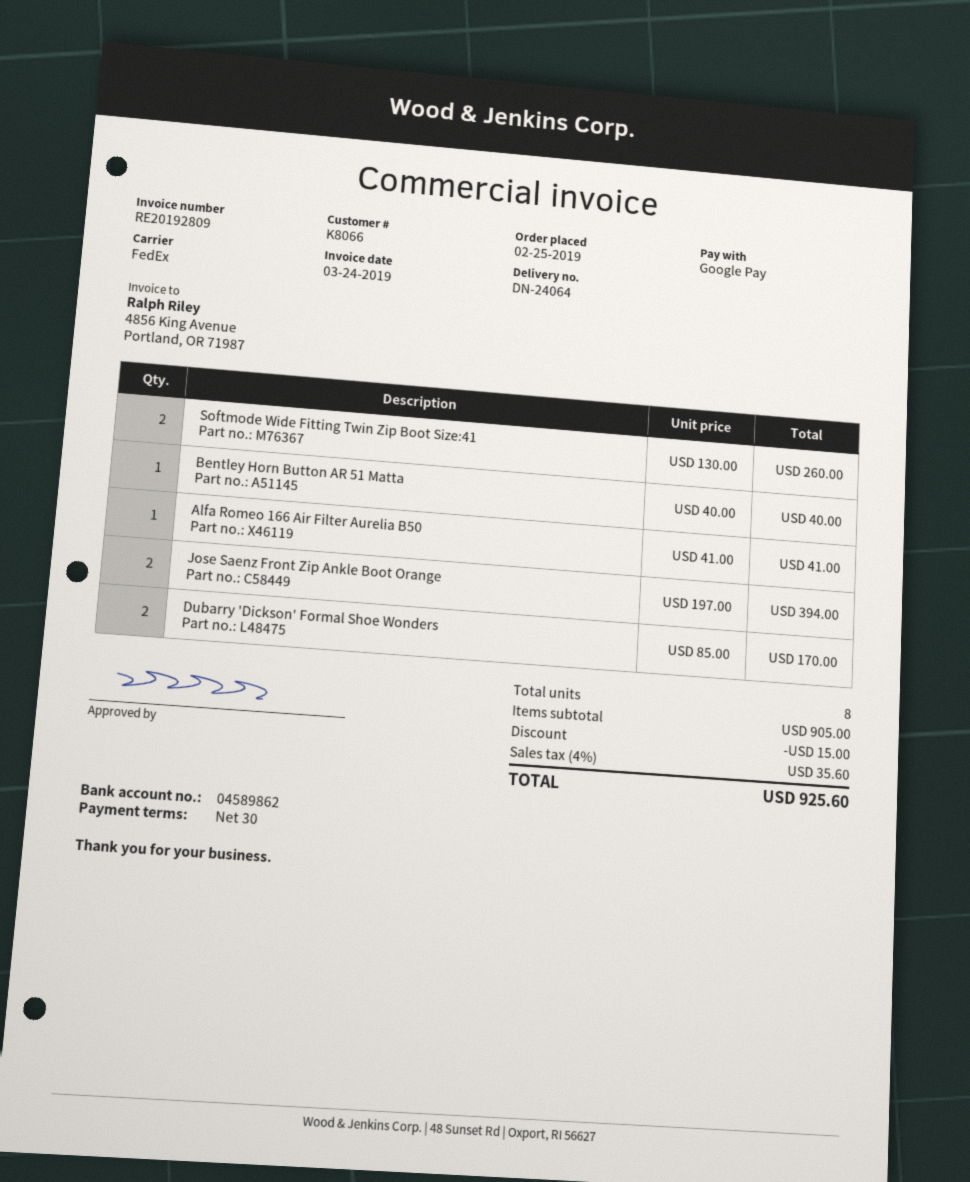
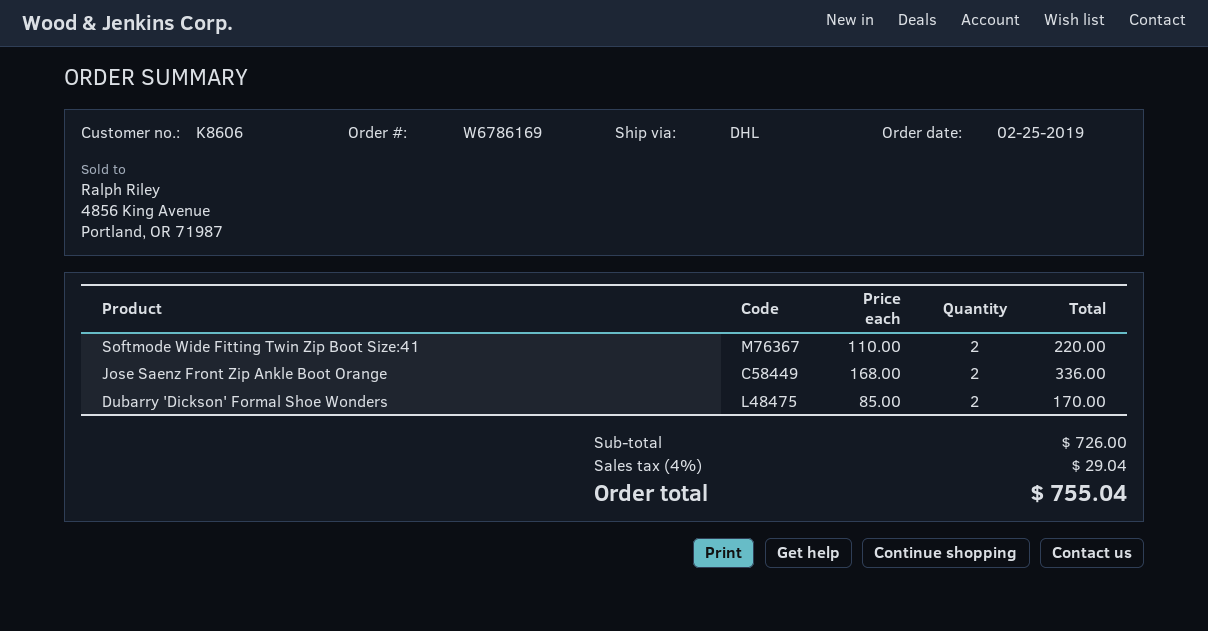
customer number: K8066 -> K8606
shipping method: FedEx -> DHL
Softmode Wide Fitting Twin Zip Boot Size:41: 2 x 130.00 = 260.00 -> 2 x 110.00 = 220.00
Bentley Horn Button AR 51 Matta: 1 x 40.00 = 40.00 -> none
Alfa Romeo 166 Air Filter Aurelia B50: 1 x 41.00 = 41.00 -> none
Jose Saenz Front Zip Ankle Boot Orange: 2 x 197.00 = 394.00 -> 2 x 168.00 = 336.00
subtotal: 905.00 -> 726.00
discount: 15.00 -> none
tax: 4% = 35.60 -> 4% = 29.04
total: 925.60 -> 755.04

